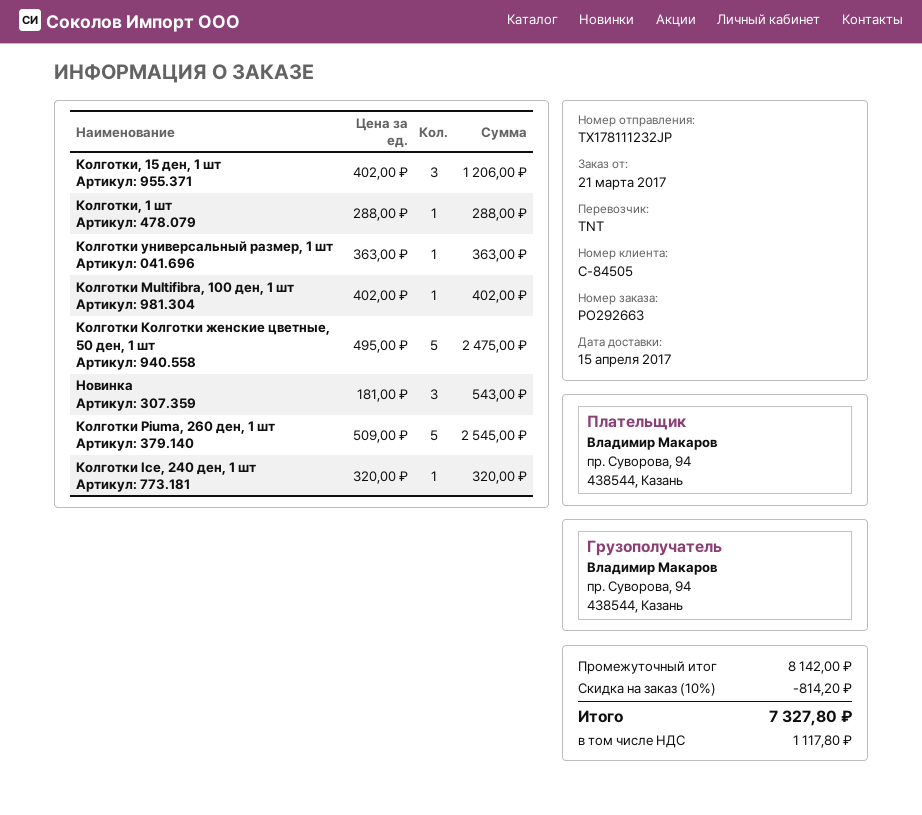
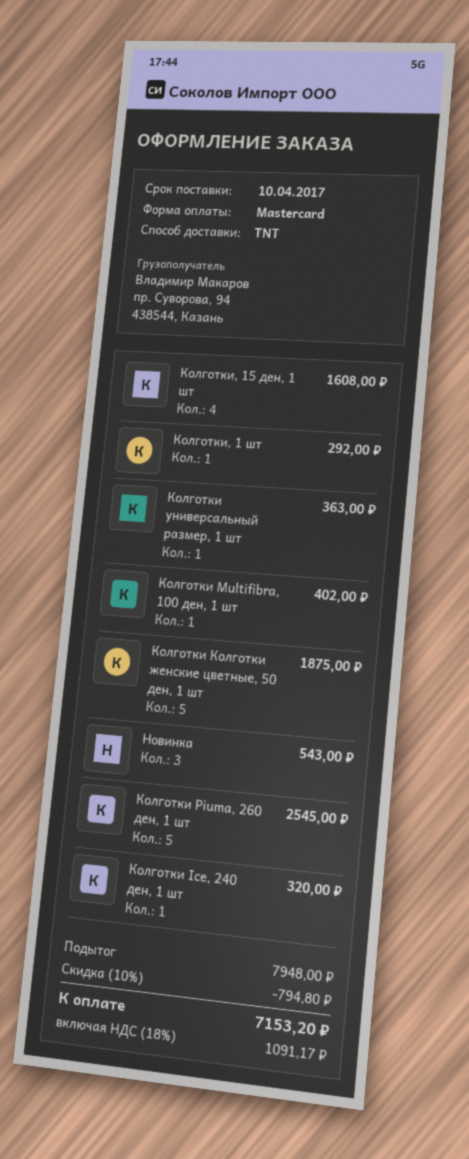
delivery date: 2017-04-15 -> 2017-04-10
Колготки, 15 ден, 1 шт: 3 for 1206.00 -> 4 for 1608.00
Колготки, 1 шт: 1 for 288.00 -> 1 for 292.00
Колготки Колготки женские цветные, 50 ден, 1 шт: 5 for 2475.00 -> 5 for 1875.00
subtotal: 8142.00 -> 7948.00
discount: 10% = 814.20 -> 10% = 794.80
tax: 1117.80 -> 1091.17
total: 7327.80 -> 7153.20

